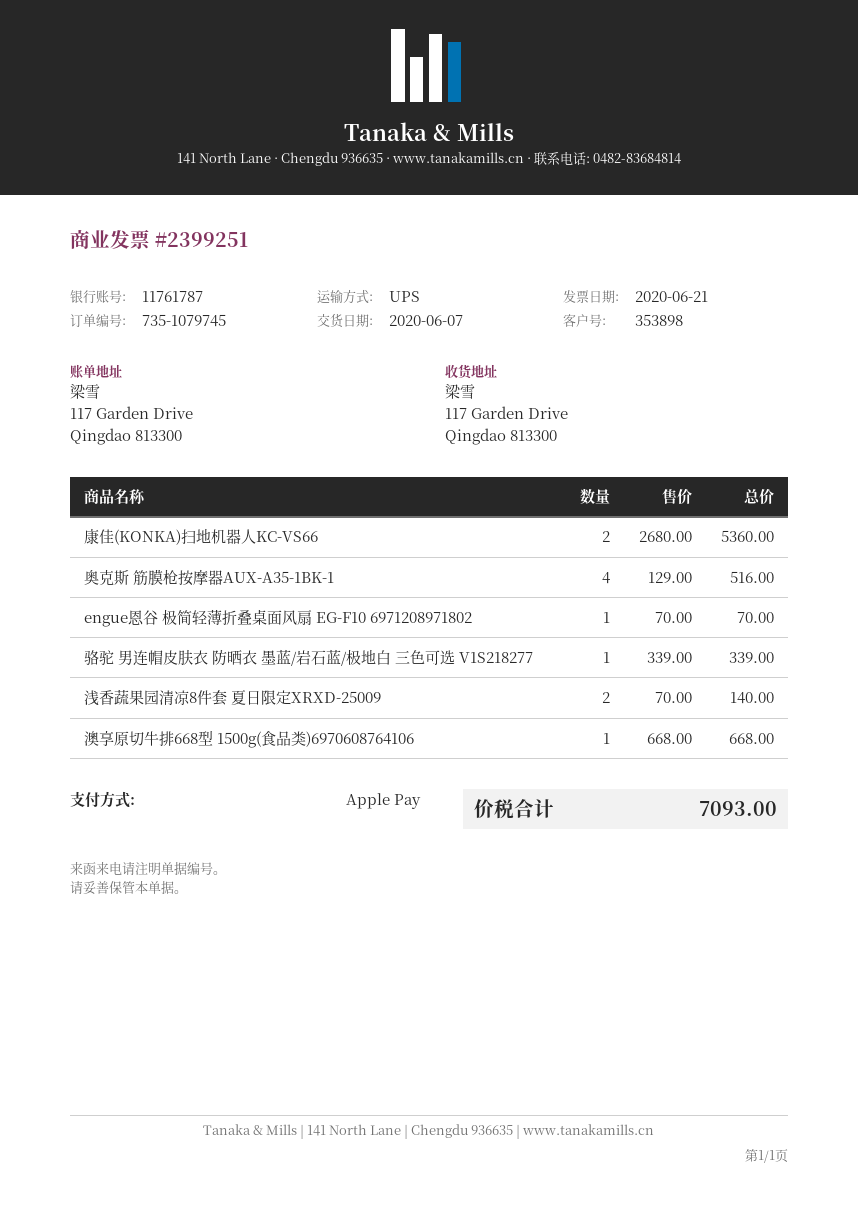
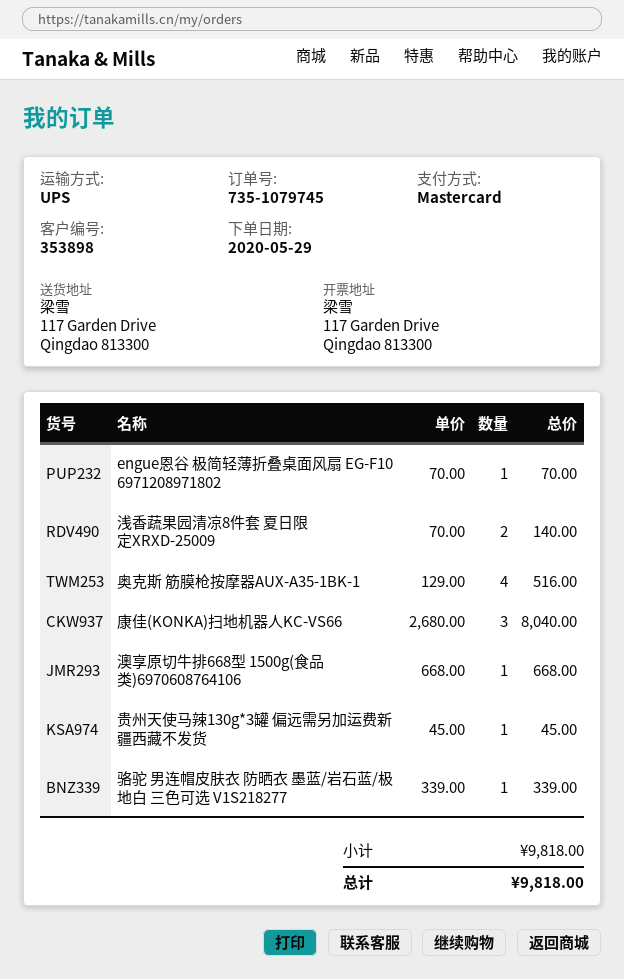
payment method: Apple Pay -> Mastercard
康佳(KONKA)扫地机器人KC-VS66: 2 x 2680.00 = 5360.00 -> 3 x 2680.00 = 8040.00
贵州天使马辣130g*3罐 偏远需另加运费新疆西藏不发货: none -> 1 x 45.00 = 45.00
total: 7093.00 -> 9818.00

